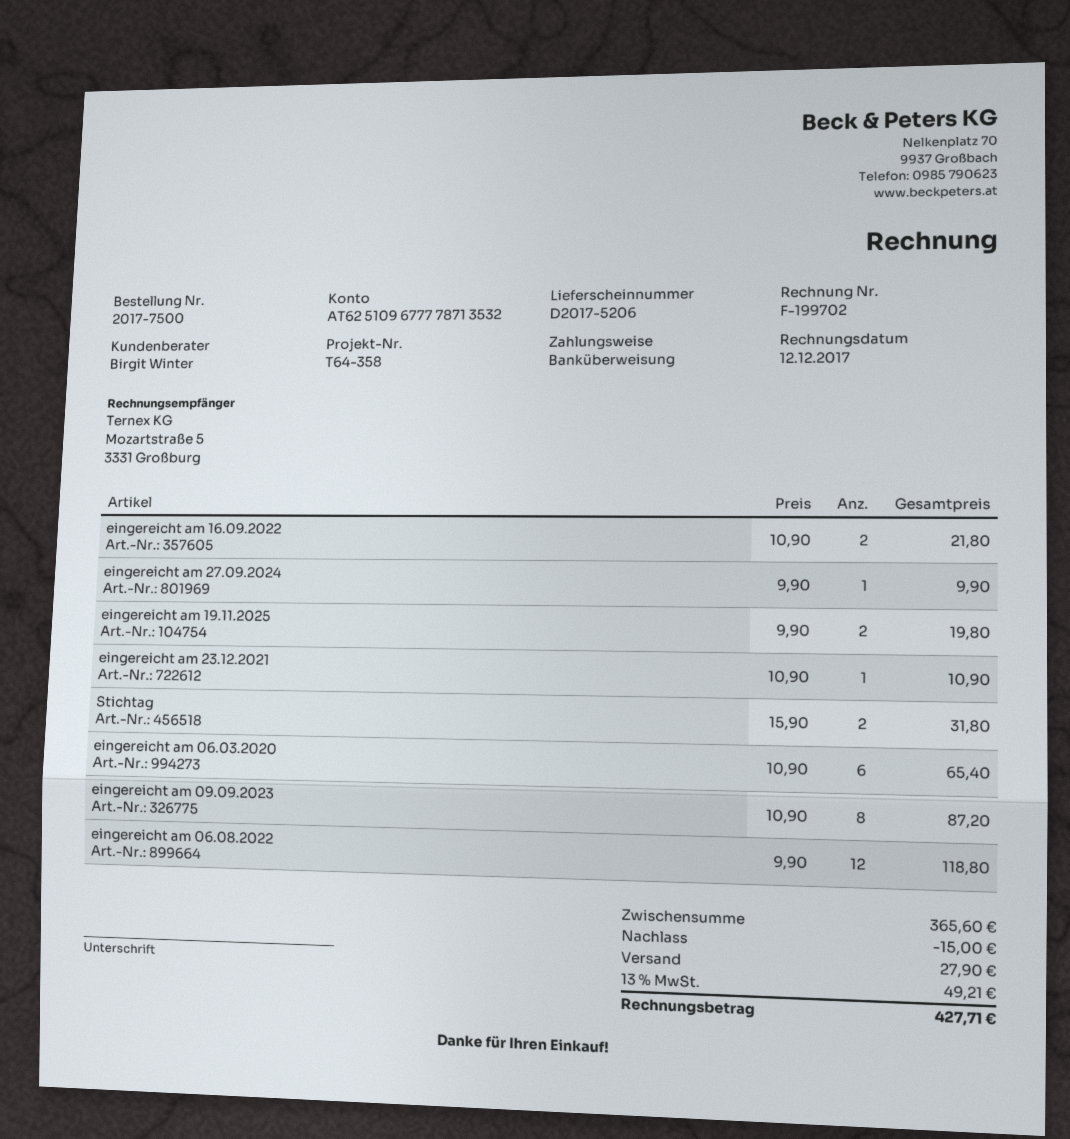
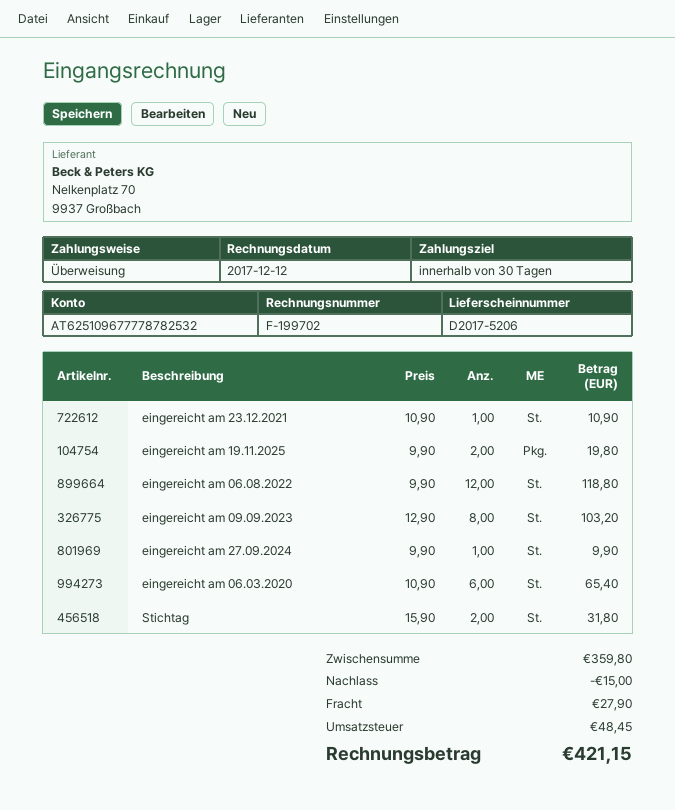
bank account: AT625109677778713532 -> AT625109677778782532
eingereicht am 16.09.2022: 2 x 10.90 = 21.80 -> none
eingereicht am 09.09.2023: 8 x 10.90 = 87.20 -> 8 x 12.90 = 103.20
subtotal: 365.60 -> 359.80
tax: 49.21 -> 48.45
total: 427.71 -> 421.15

